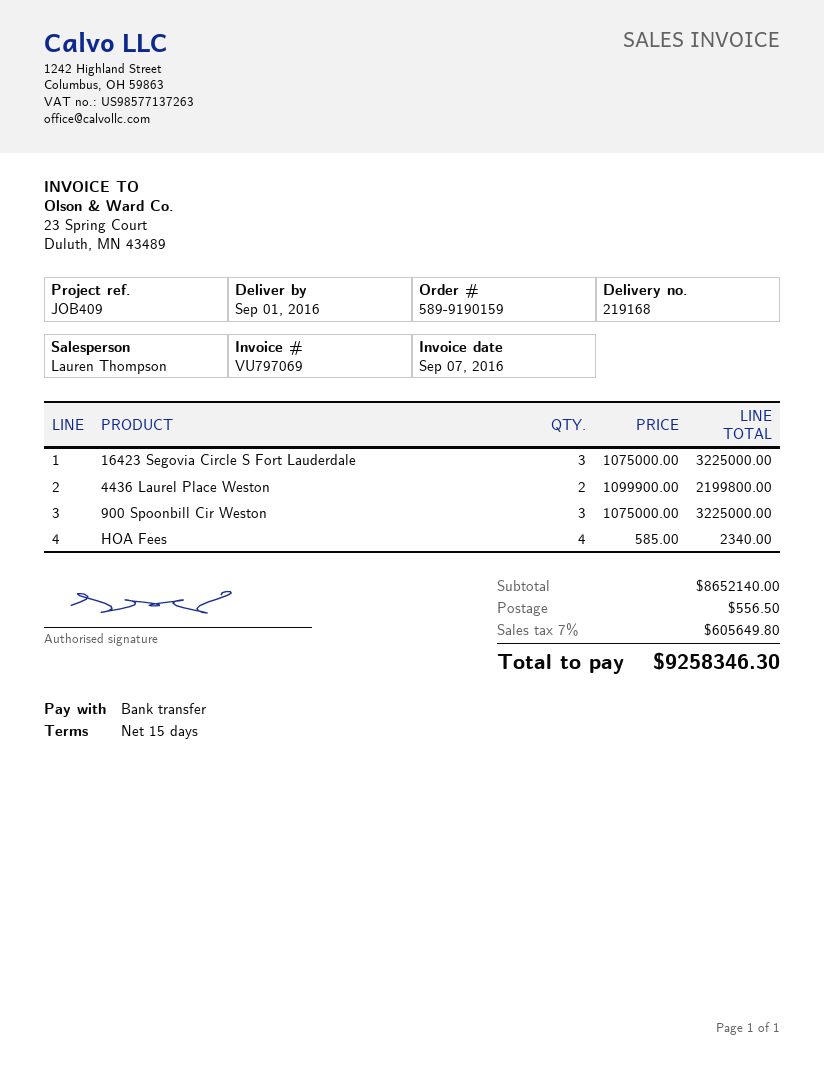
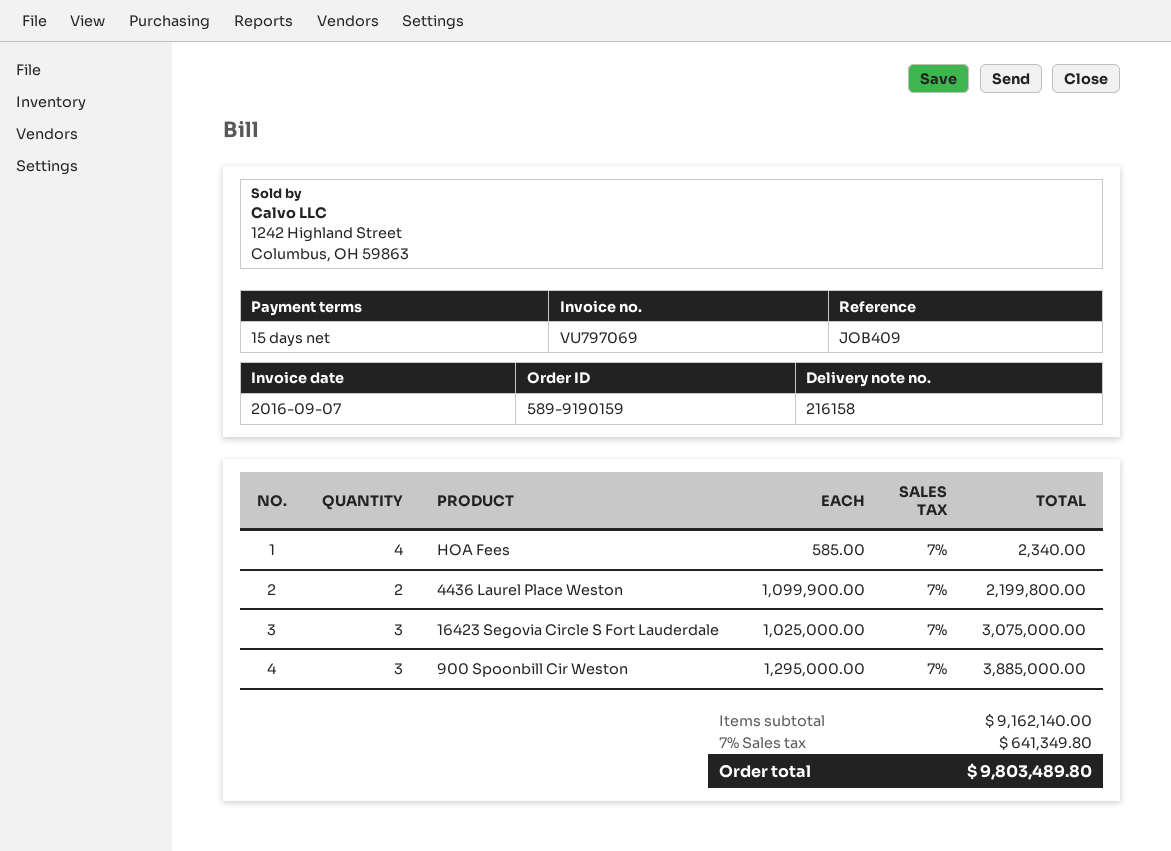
delivery note number: 219168 -> 216158
16423 Segovia Circle S Fort Lauderdale: 3 x 1075000.00 = 3225000.00 -> 3 x 1025000.00 = 3075000.00
900 Spoonbill Cir Weston: 3 x 1075000.00 = 3225000.00 -> 3 x 1295000.00 = 3885000.00
subtotal: 8652140.00 -> 9162140.00
shipping: 556.50 -> none
tax: 7% = 605649.80 -> 7% = 641349.80
total: 9258346.30 -> 9803489.80

